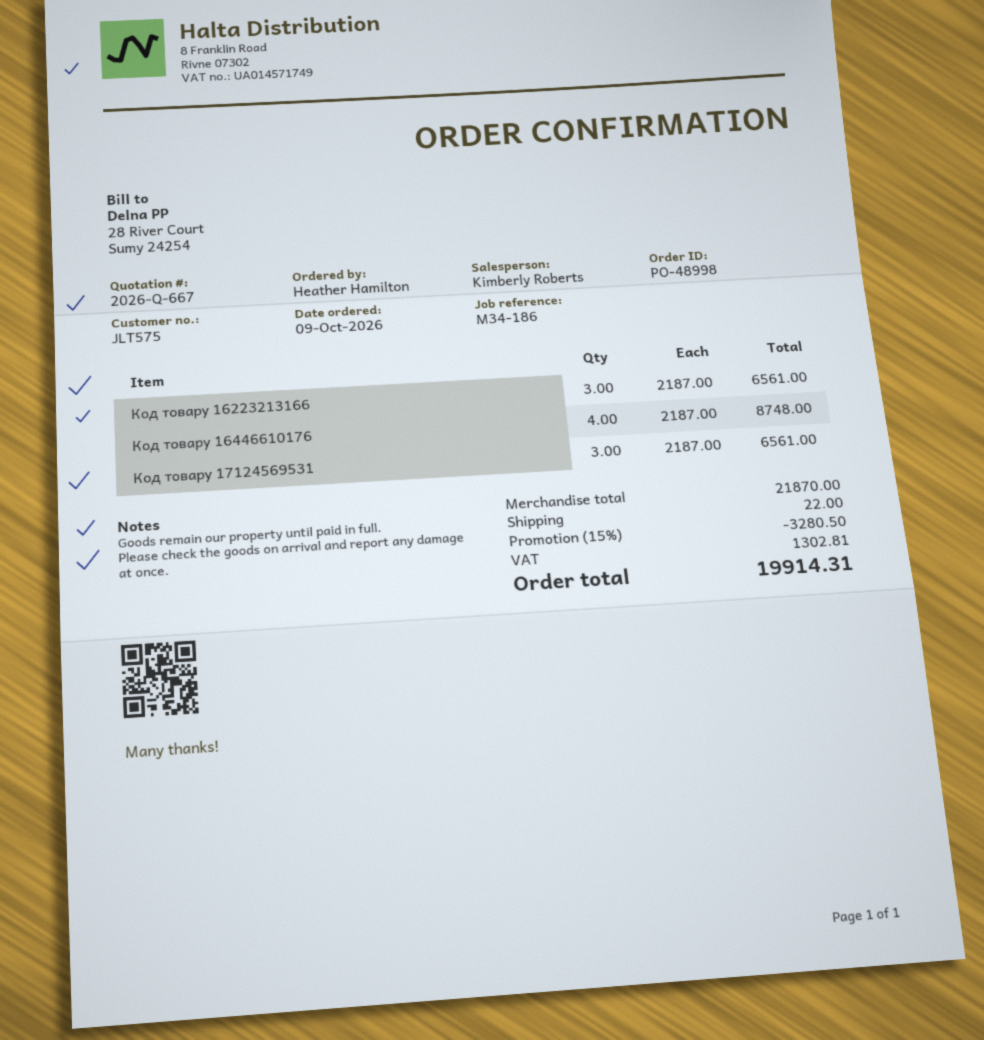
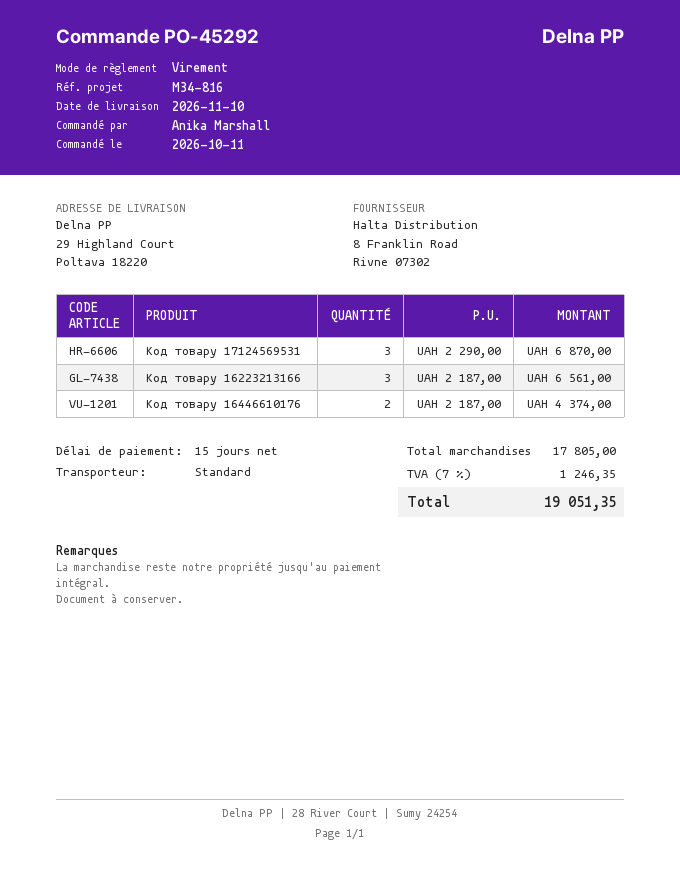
order number: PO-48998 -> PO-45292
order date: 2026-10-09 -> 2026-10-11
reference: M34-186 -> M34-816
ordered by: Heather Hamilton -> Anika Marshall
Код товару 16446610176: 4 x 2187.00 = 8748.00 -> 2 x 2187.00 = 4374.00
Код товару 17124569531: 3 x 2187.00 = 6561.00 -> 3 x 2290.00 = 6870.00
subtotal: 21870.00 -> 17805.00
discount: 15% = 3280.50 -> none
shipping: 22.00 -> none
tax: 1302.81 -> 1246.35
total: 19914.31 -> 19051.35

